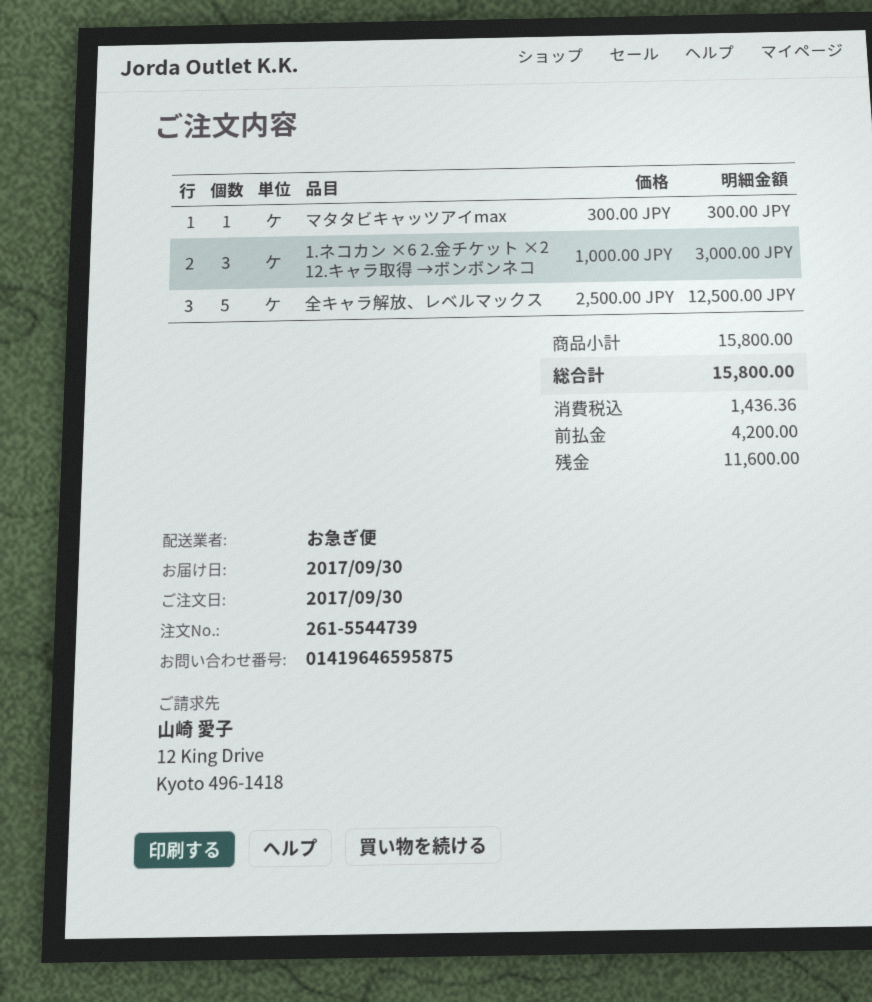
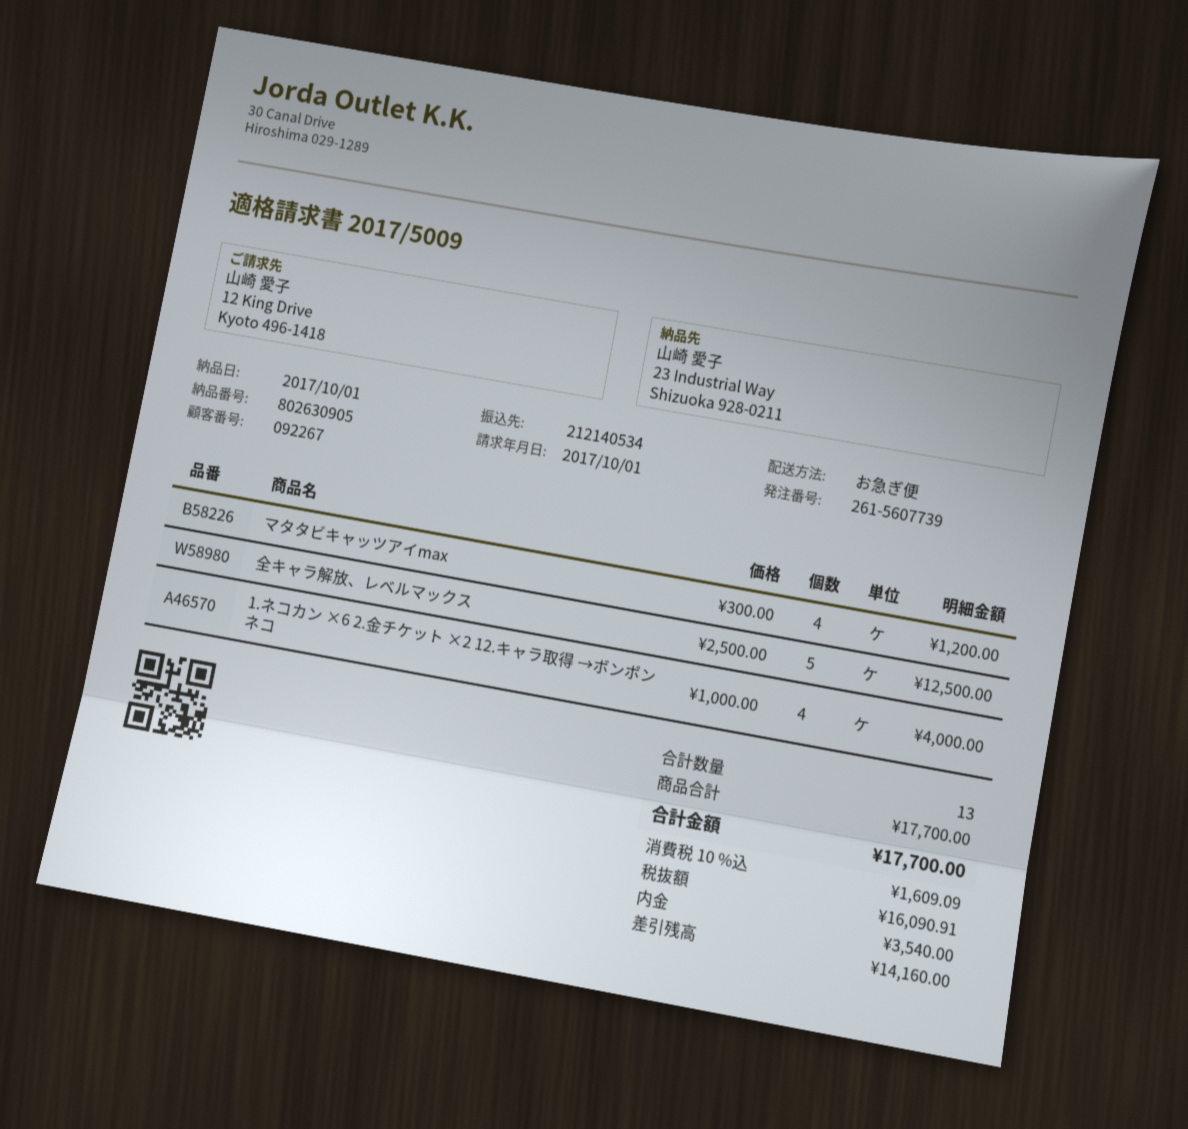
order number: 261-5544739 -> 261-5607739
delivery date: 2017-09-30 -> 2017-10-01
マタタビキャッツアイmax: 1 x 300.00 = 300.00 -> 4 x 300.00 = 1200.00
1.ネコカン ×6 2.金チケット ×2 12.キャラ取得 →ボンボンネコ: 3 x 1000.00 = 3000.00 -> 4 x 1000.00 = 4000.00
subtotal: 15800.00 -> 17700.00
tax: 1436.36 -> 1609.09
total: 15800.00 -> 17700.00
deposit: 4200.00 -> 3540.00
balance: 11600.00 -> 14160.00

